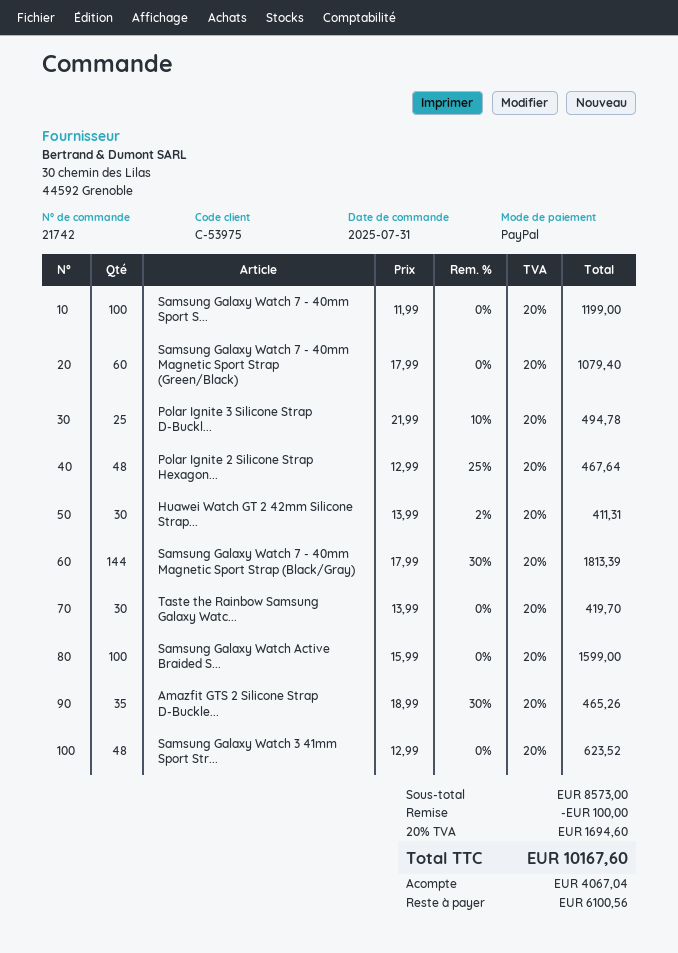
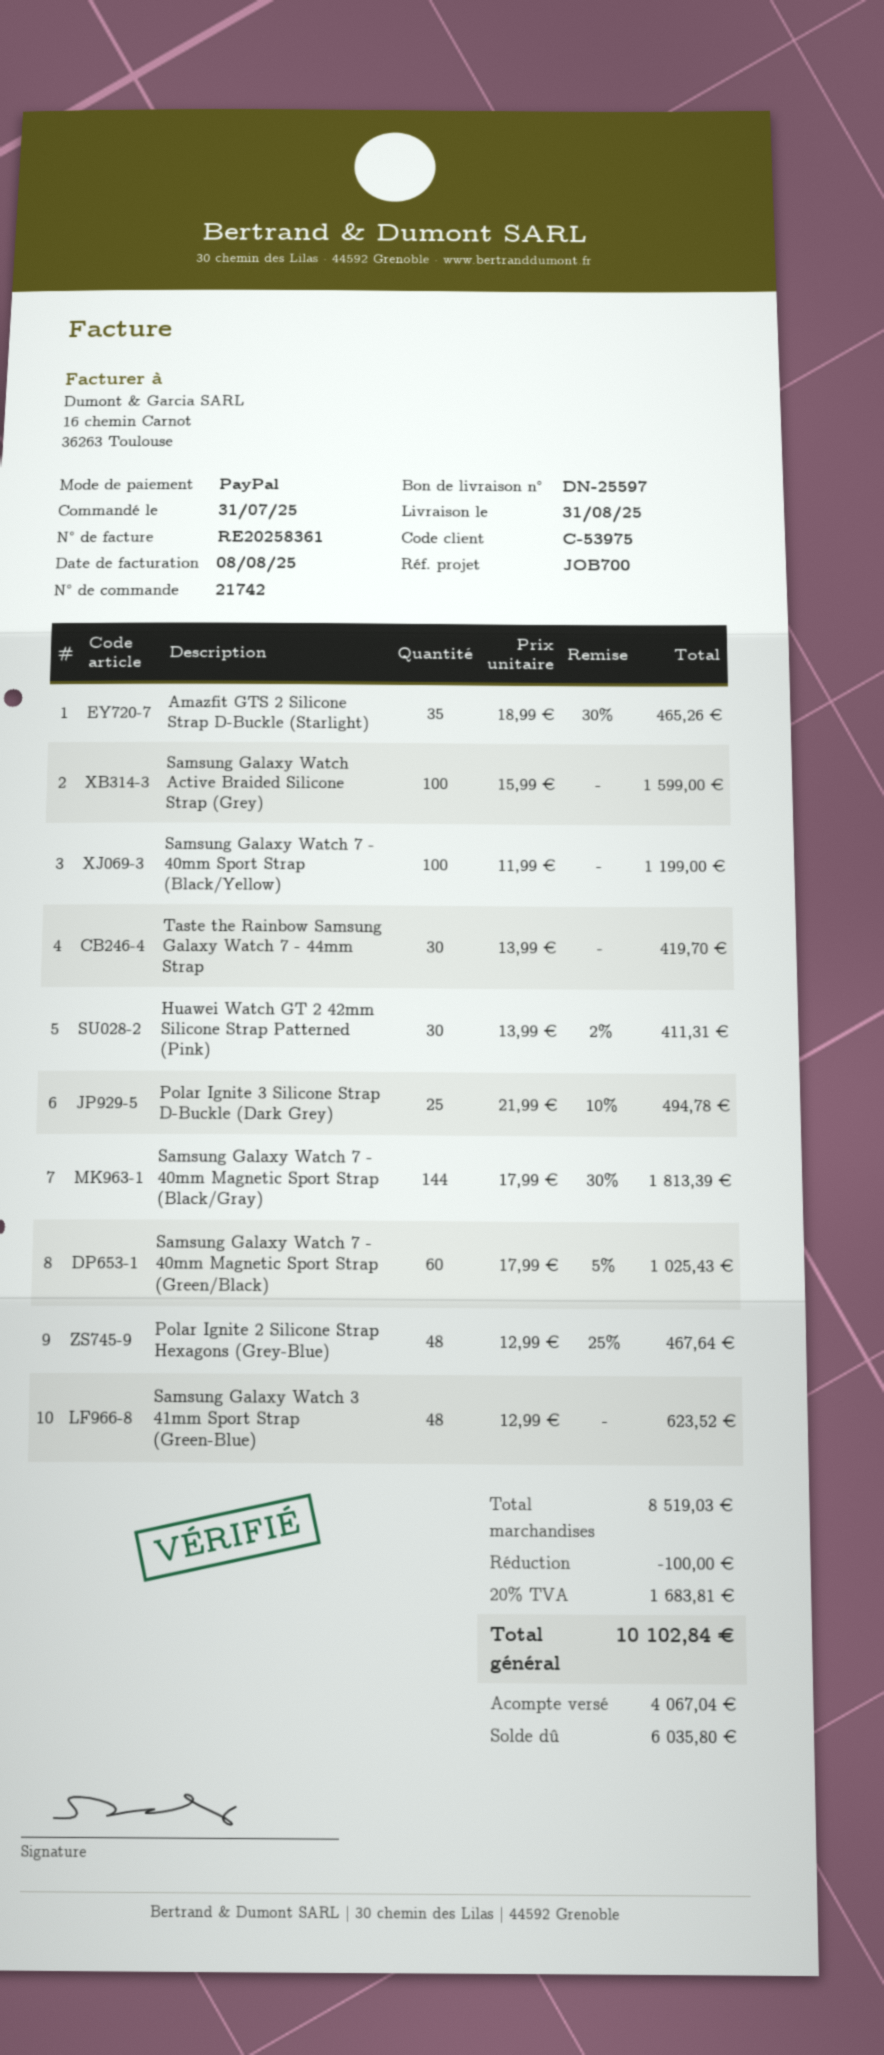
Samsung Galaxy Watch 7 - 40mm Magnetic Sport Strap (Green/Black): 60 x 17.99 = 1079.40 -> 60 x 17.99 - 5% = 1025.43
subtotal: 8573.00 -> 8519.03
tax: 20% = 1694.60 -> 20% = 1683.81
total: 10167.60 -> 10102.84
balance: 6100.56 -> 6035.80

